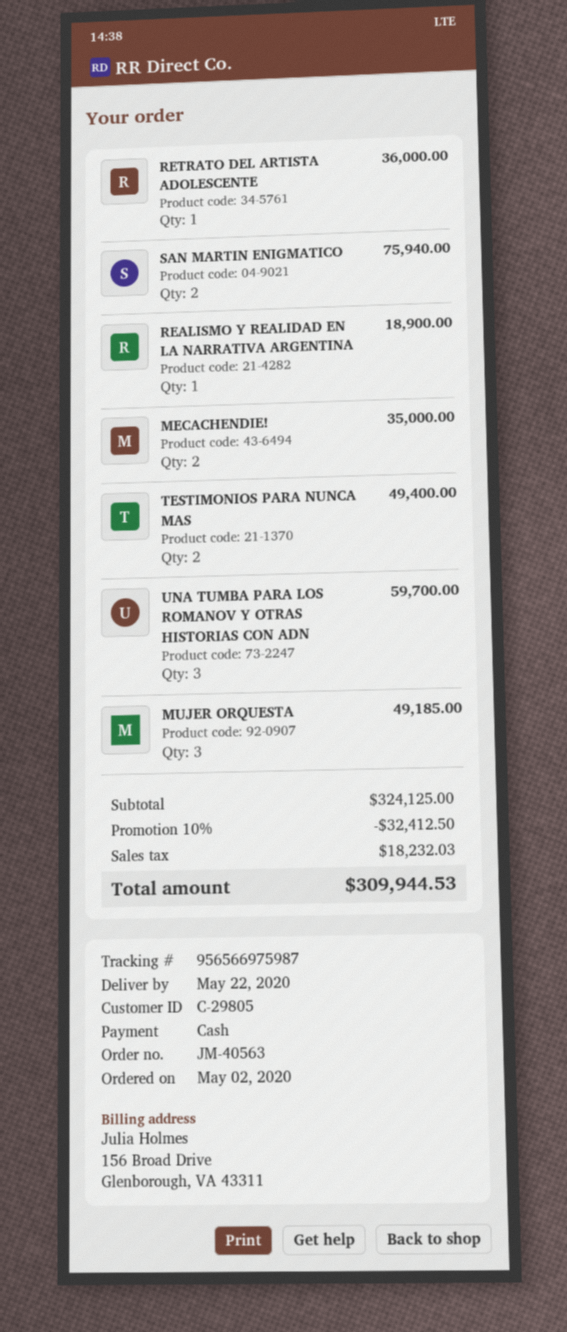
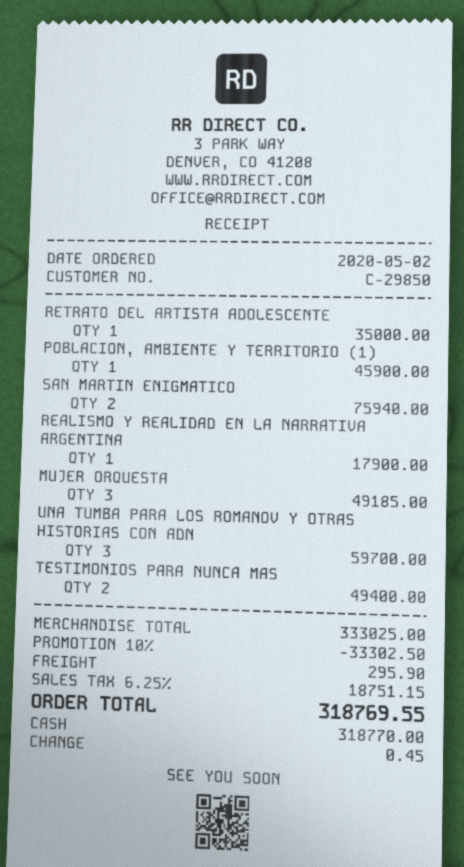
customer number: C-29805 -> C-29850
RETRATO DEL ARTISTA ADOLESCENTE: 1 for 36000.00 -> 1 for 35000.00
REALISMO Y REALIDAD EN LA NARRATIVA ARGENTINA: 1 for 18900.00 -> 1 for 17900.00
MECACHENDIE!: 2 for 35000.00 -> none
POBLACION, AMBIENTE Y TERRITORIO (1): none -> 1 for 45900.00
subtotal: 324125.00 -> 333025.00
discount: 10% = 32412.50 -> 10% = 33302.50
shipping: none -> 295.90
tax: 18232.03 -> 18751.15
total: 309944.53 -> 318769.55

